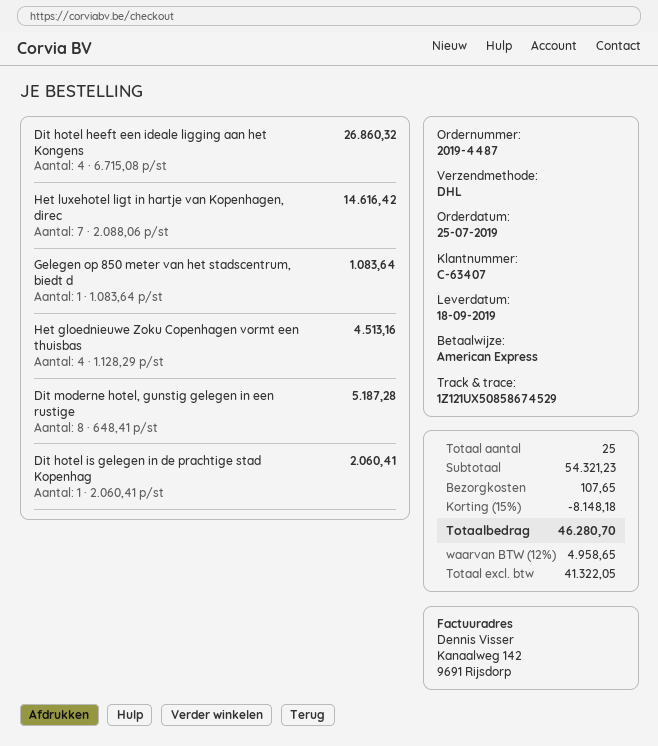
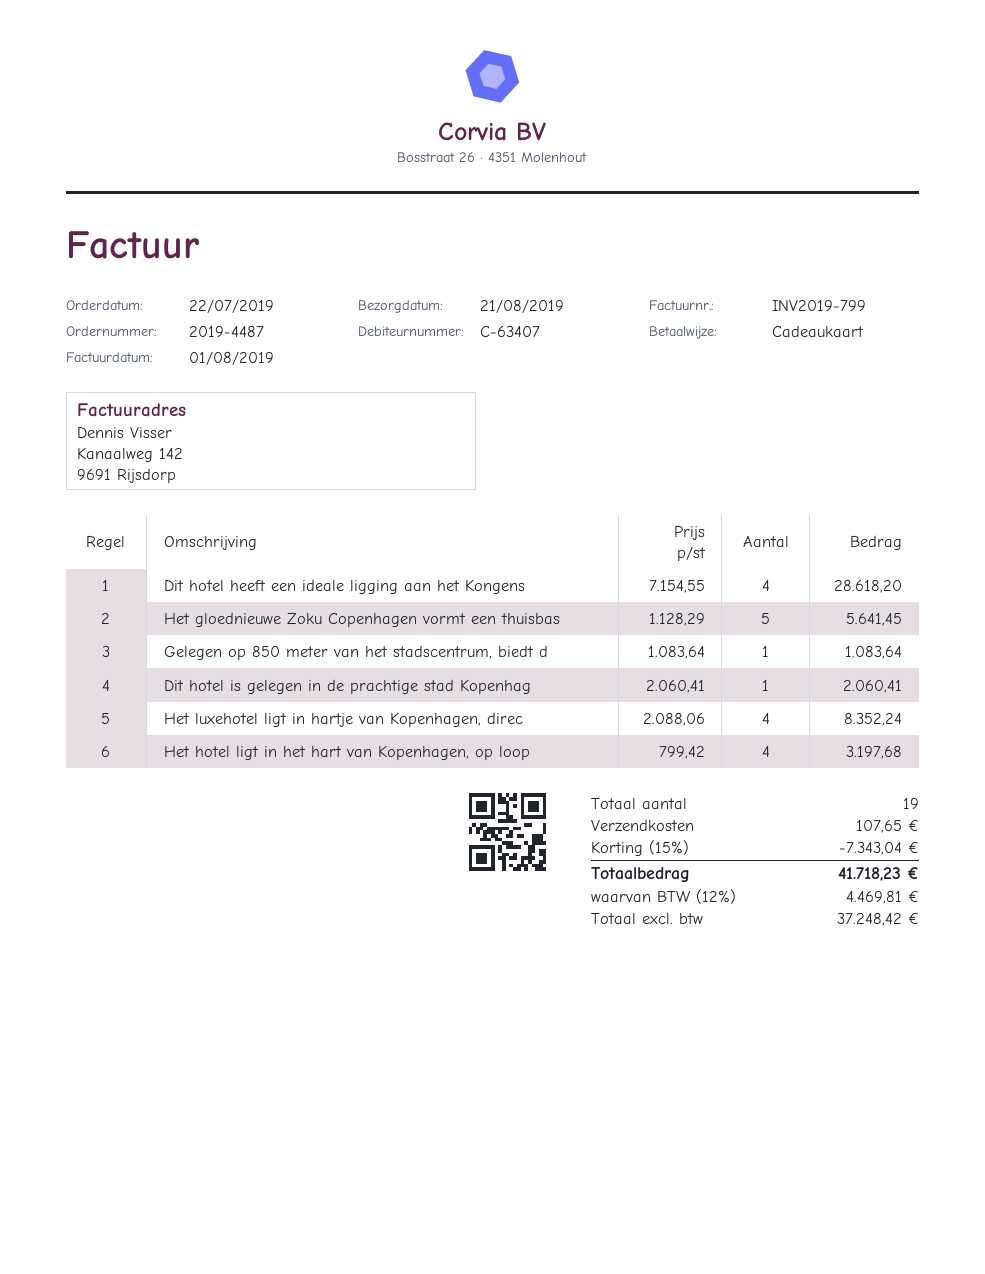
order date: 2019-07-25 -> 2019-07-22
delivery date: 2019-09-18 -> 2019-08-21
payment method: American Express -> gift card
Dit hotel heeft een ideale ligging aan het Kongens: 4 x 6715.08 = 26860.32 -> 4 x 7154.55 = 28618.20
Het luxehotel ligt in hartje van Kopenhagen, direc: 7 x 2088.06 = 14616.42 -> 4 x 2088.06 = 8352.24
Het gloednieuwe Zoku Copenhagen vormt een thuisbas: 4 x 1128.29 = 4513.16 -> 5 x 1128.29 = 5641.45
Dit moderne hotel, gunstig gelegen in een rustige: 8 x 648.41 = 5187.28 -> none
Het hotel ligt in het hart van Kopenhagen, op loop: none -> 4 x 799.42 = 3197.68
total quantity: 25 -> 19
discount: 15% = 8148.18 -> 15% = 7343.04
net: 41322.05 -> 37248.42
tax: 12% = 4958.65 -> 12% = 4469.81
total: 46280.70 -> 41718.23

